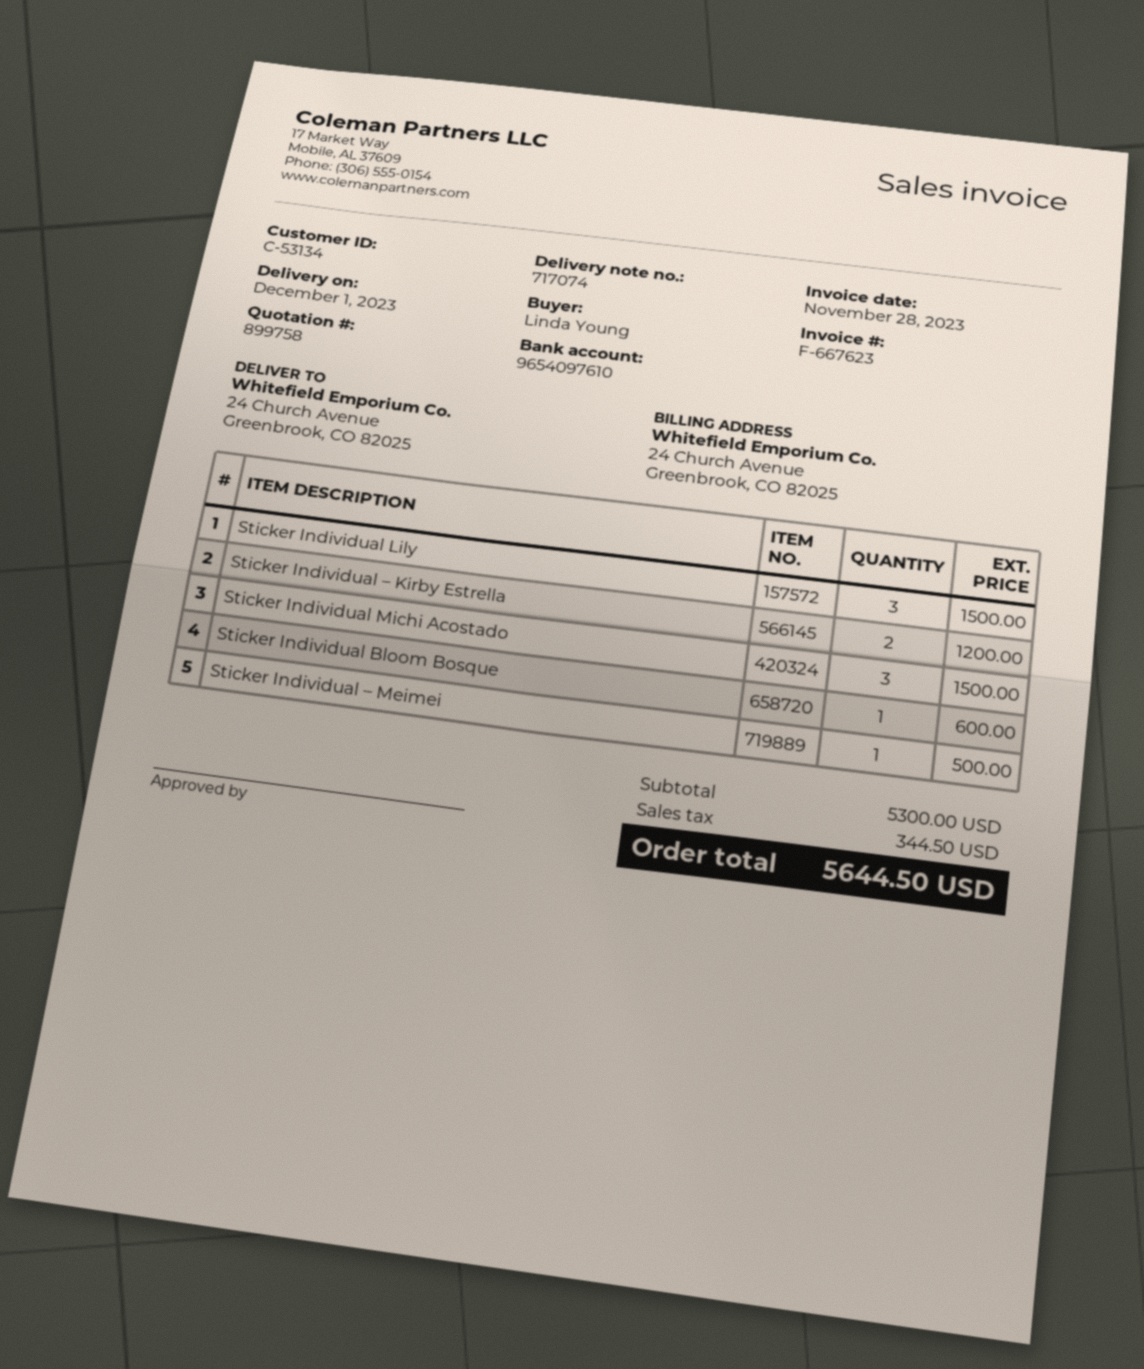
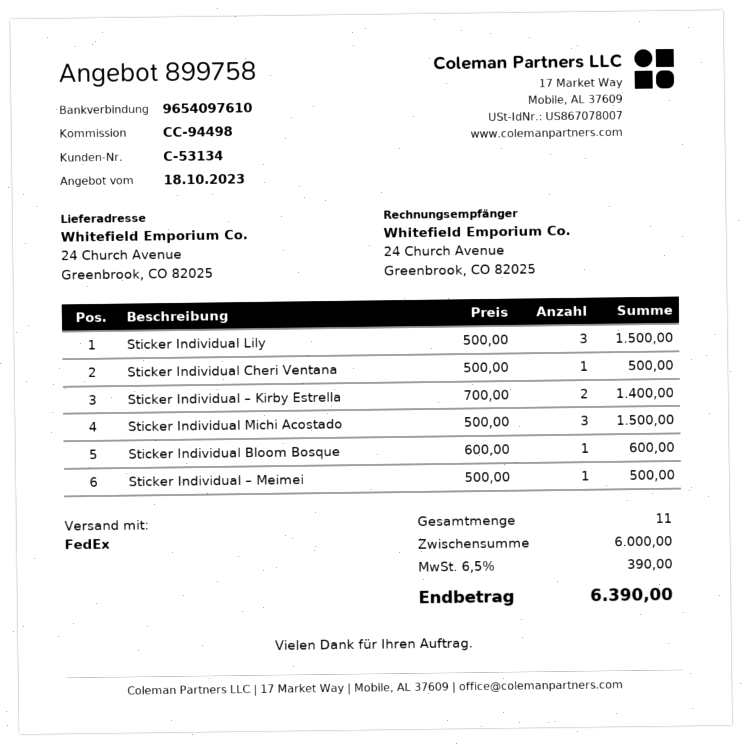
Sticker Individual – Kirby Estrella: 2 for 1200.00 -> 2 for 1400.00
Sticker Individual Cheri Ventana: none -> 1 for 500.00
subtotal: 5300.00 -> 6000.00
tax: 344.50 -> 390.00
total: 5644.50 -> 6390.00

